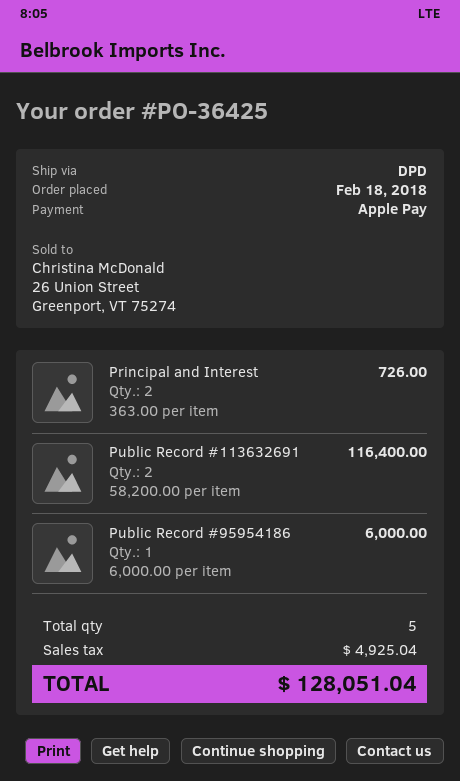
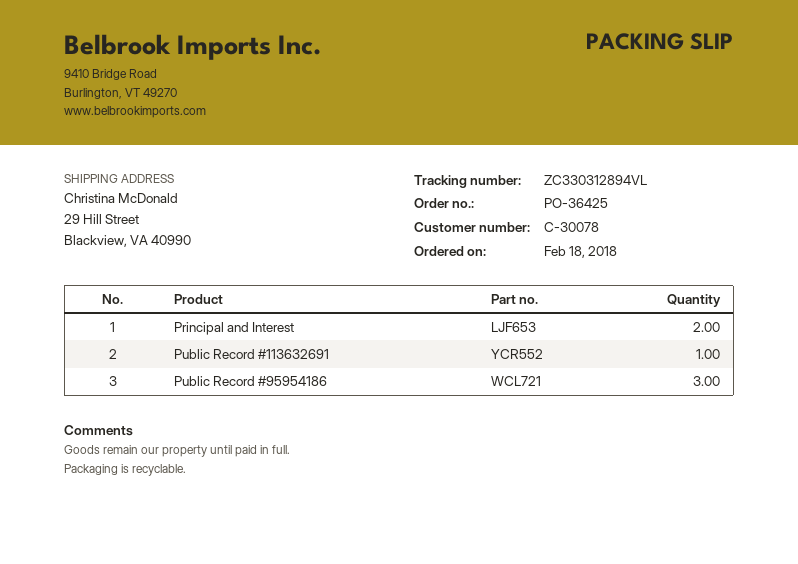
Public Record #113632691: 2 -> 1
Public Record #95954186: 1 -> 3

